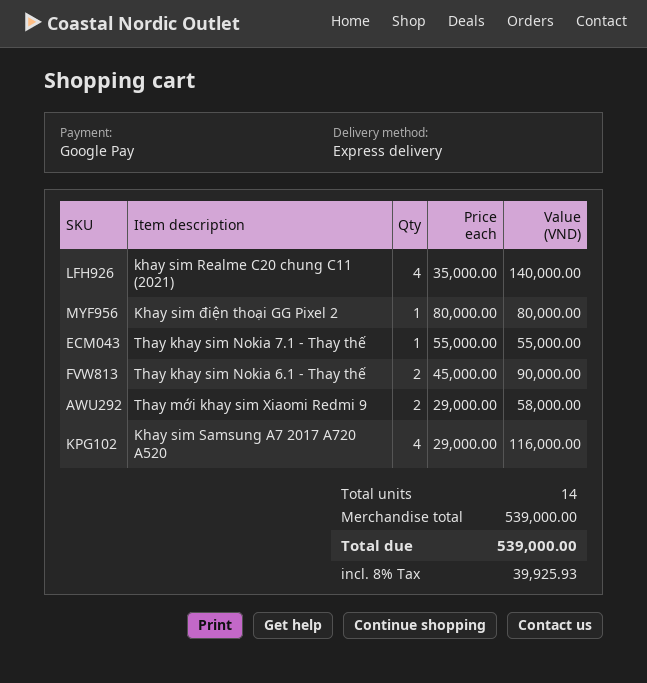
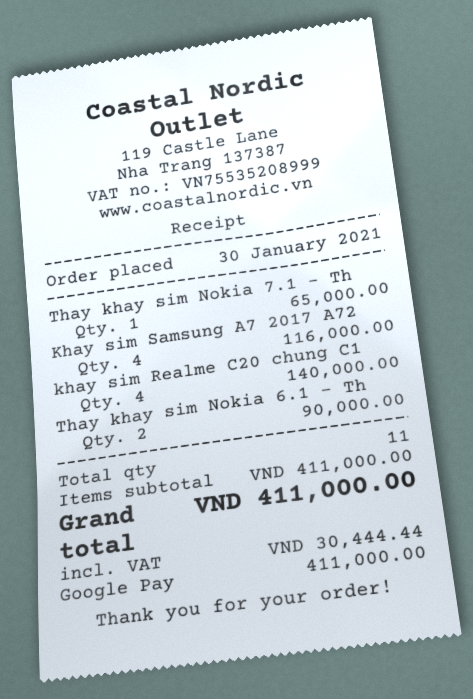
Khay sim điện thoại GG Pixel 2: 1 for 80000.00 -> none
Thay khay sim Nokia 7.1 - Thay thế: 1 for 55000.00 -> 1 for 65000.00
Thay mới khay sim Xiaomi Redmi 9: 2 for 58000.00 -> none
total quantity: 14 -> 11
subtotal: 539000.00 -> 411000.00
tax: 39925.93 -> 30444.44
total: 539000.00 -> 411000.00

